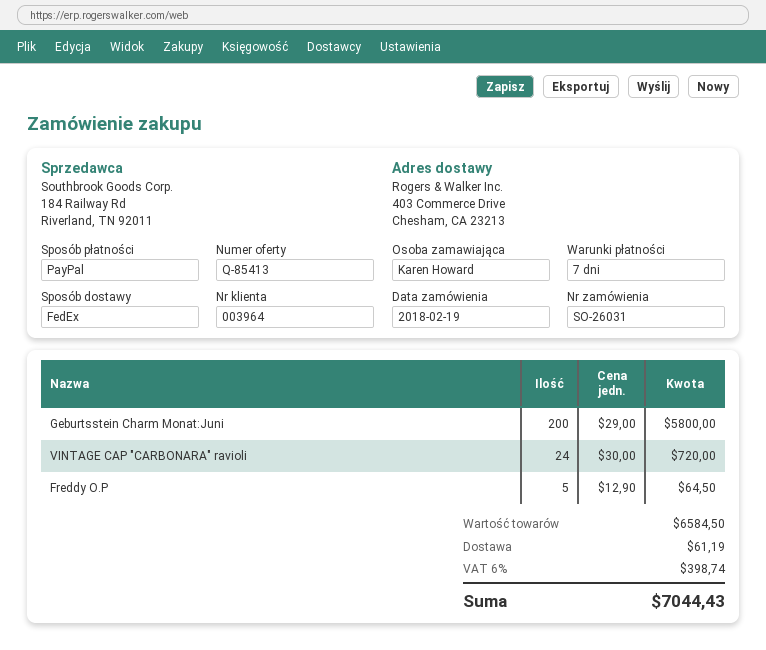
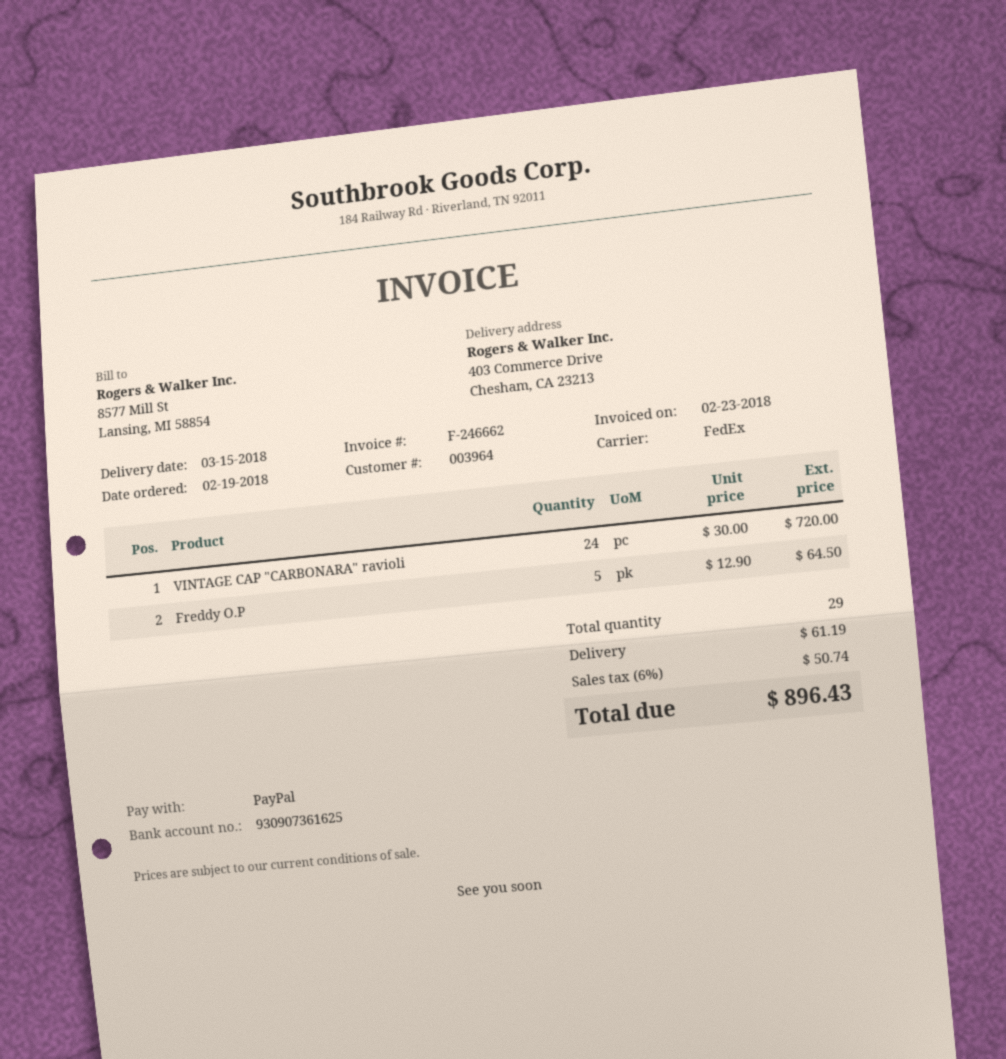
Geburtsstein Charm Monat:Juni: 200 x 29.00 = 5800.00 -> none
tax: 6% = 398.74 -> 6% = 50.74
total: 7044.43 -> 896.43

